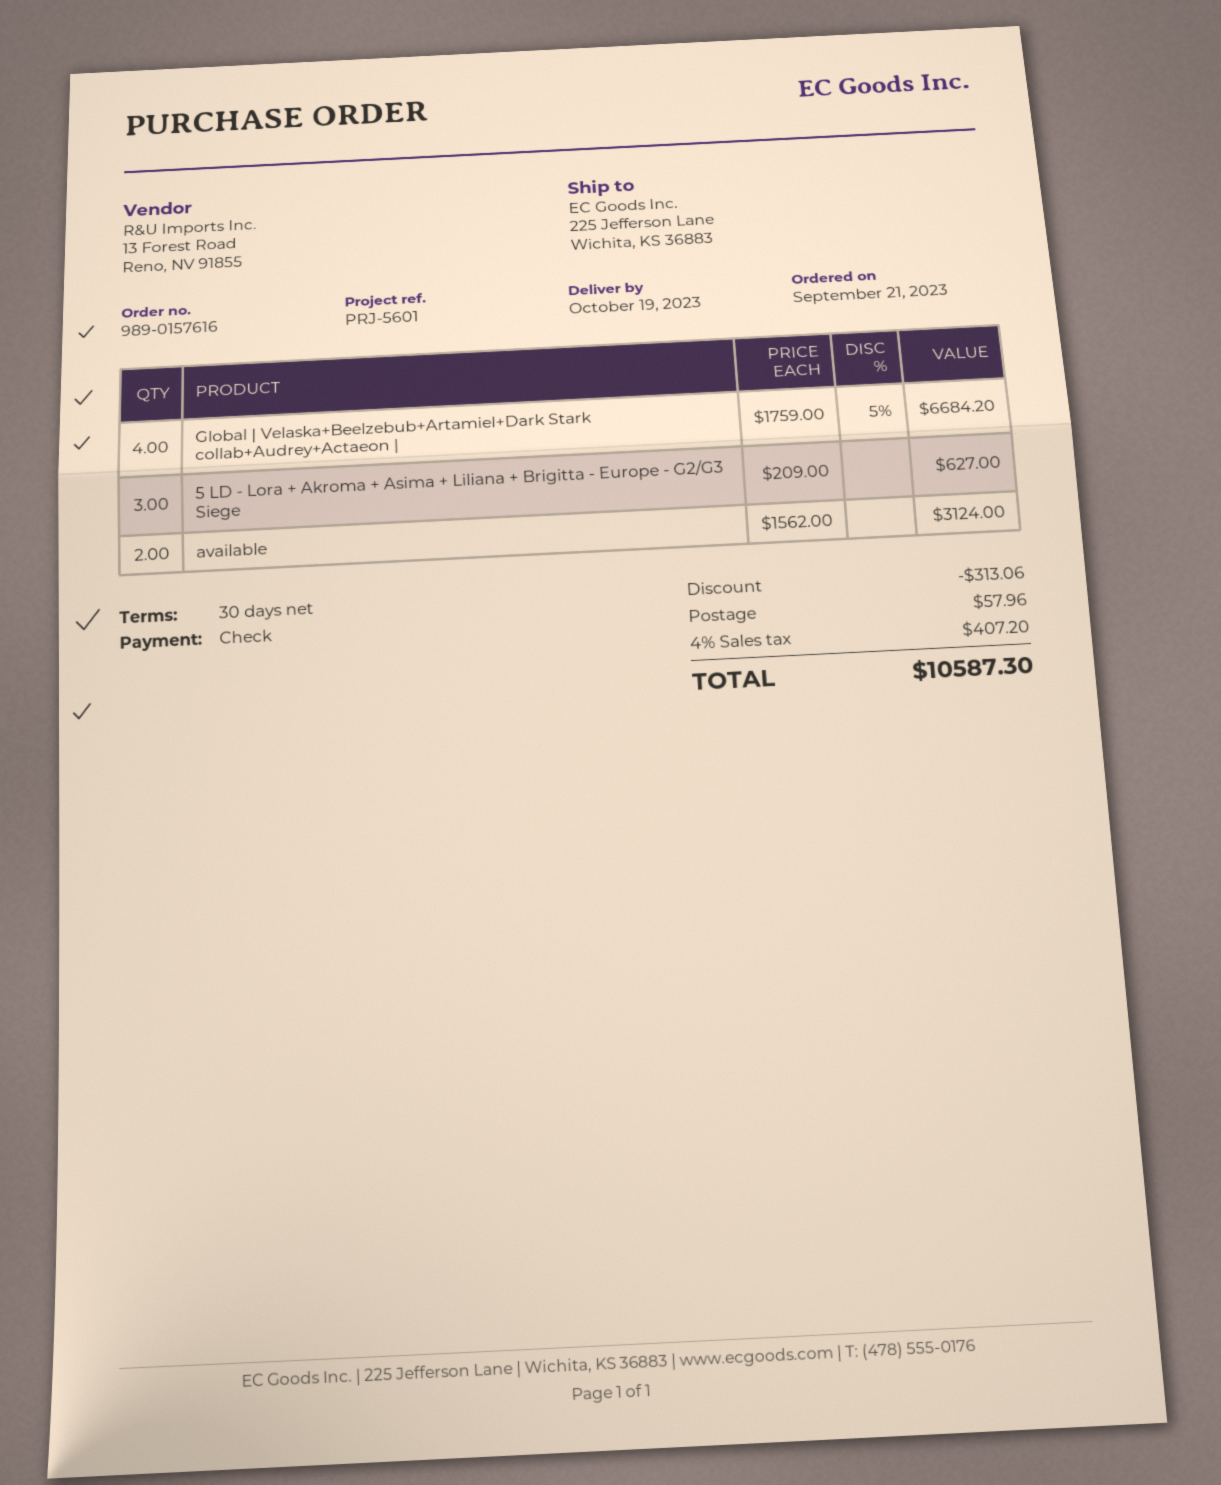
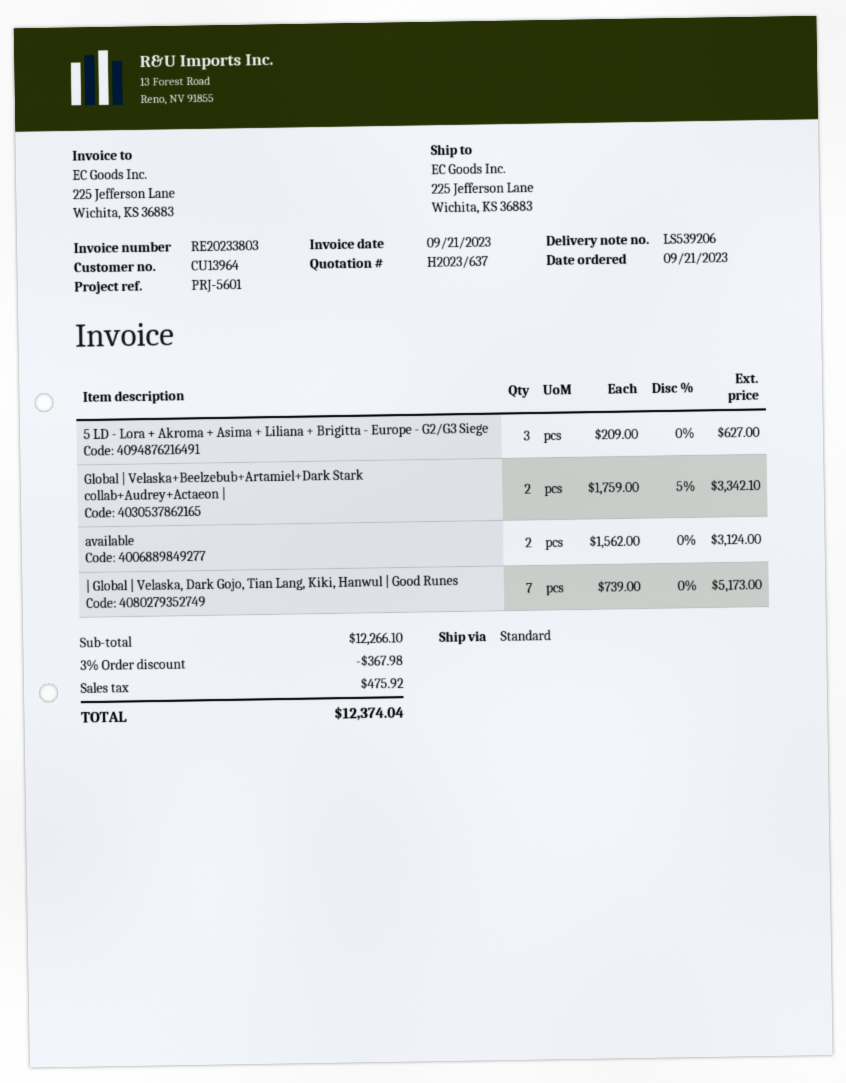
Global | Velaska+Beelzebub+Artamiel+Dark Stark collab+Audrey+Actaeon |: 4 x 1759.00 - 5% = 6684.20 -> 2 x 1759.00 - 5% = 3342.10
| Global | Velaska, Dark Gojo, Tian Lang, Kiki, Hanwul | Good Runes: none -> 7 x 739.00 = 5173.00
discount: 313.06 -> 367.98
shipping: 57.96 -> none
tax: 407.20 -> 475.92
total: 10587.30 -> 12374.04

